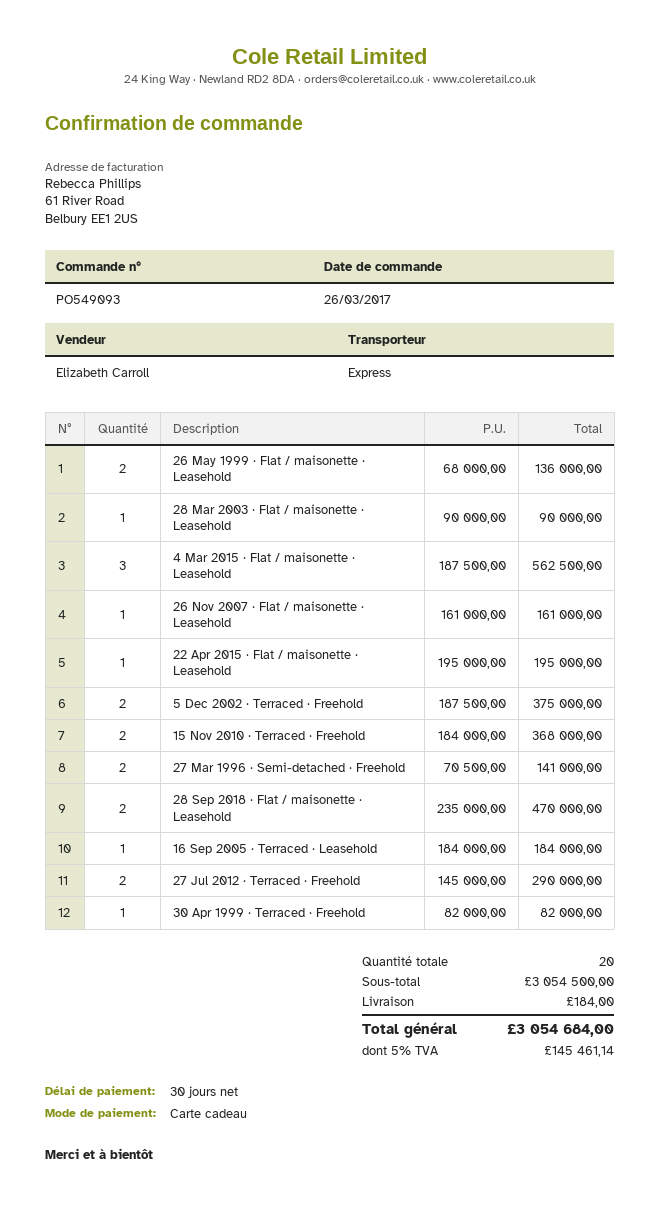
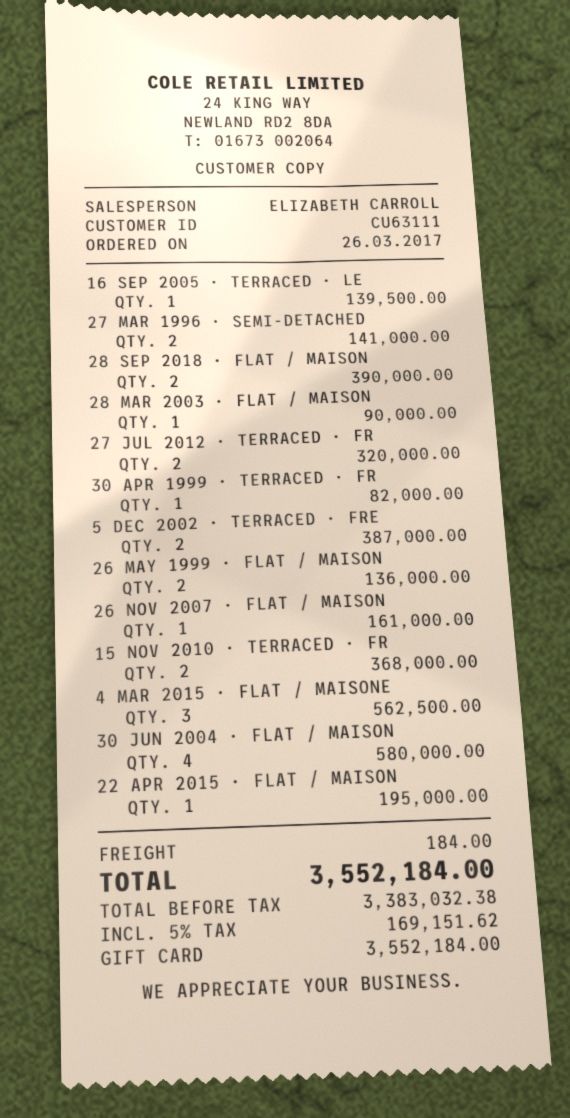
5 Dec 2002 · Terraced · Freehold: 2 for 375000.00 -> 2 for 387000.00
28 Sep 2018 · Flat / maisonette · Leasehold: 2 for 470000.00 -> 2 for 390000.00
16 Sep 2005 · Terraced · Leasehold: 1 for 184000.00 -> 1 for 139500.00
27 Jul 2012 · Terraced · Freehold: 2 for 290000.00 -> 2 for 320000.00
30 JUN 2004 · FLAT / MAISON: none -> 4 for 580000.00
tax: 5% = 145461.14 -> 5% = 169151.62
total: 3054684.00 -> 3552184.00

